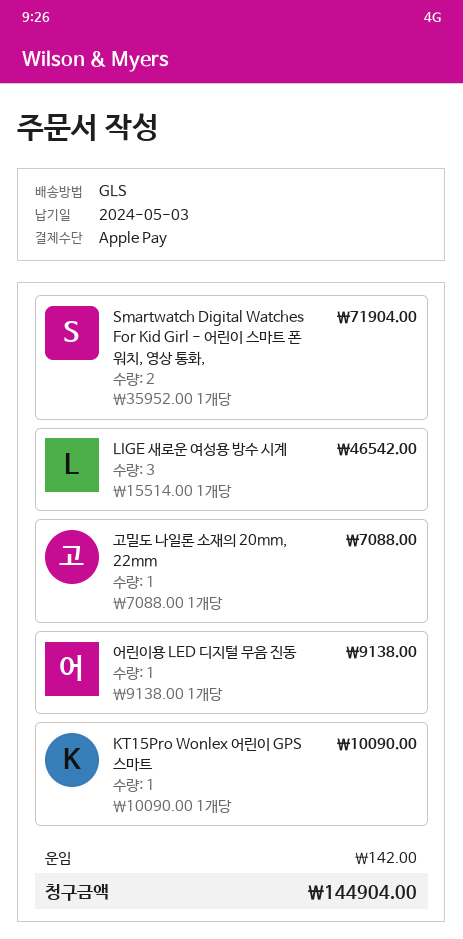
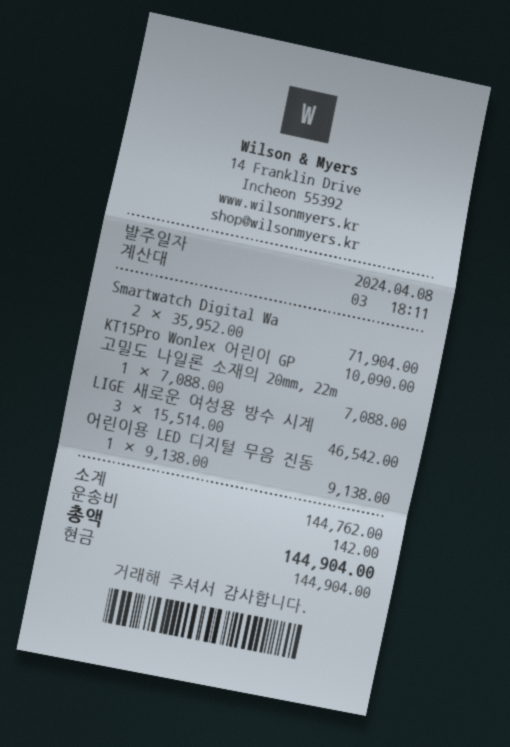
payment method: Apple Pay -> cash

